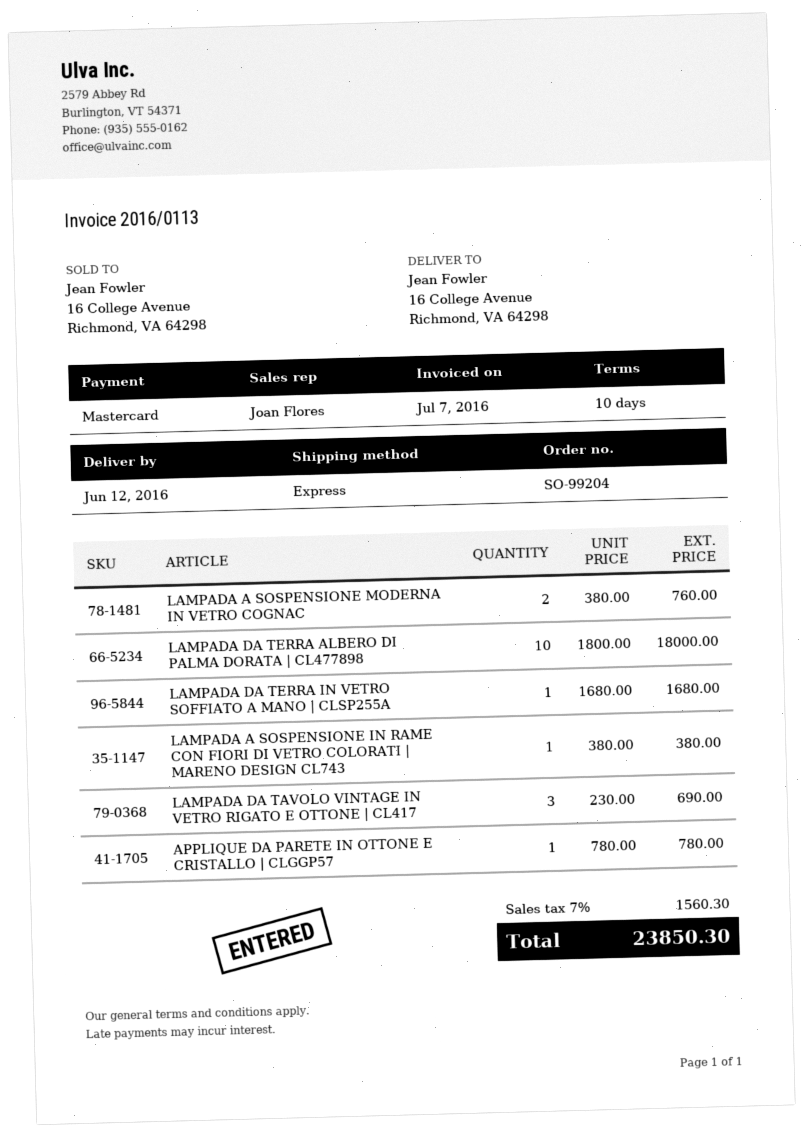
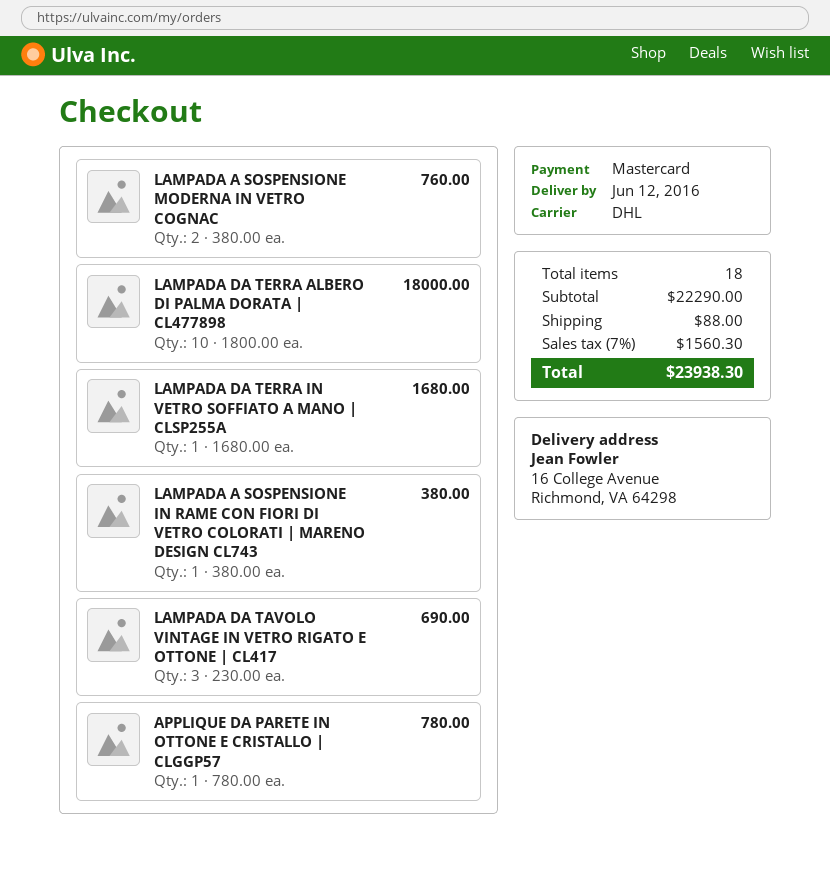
shipping method: express -> DHL
shipping: none -> 88.00
total: 23850.30 -> 23938.30

